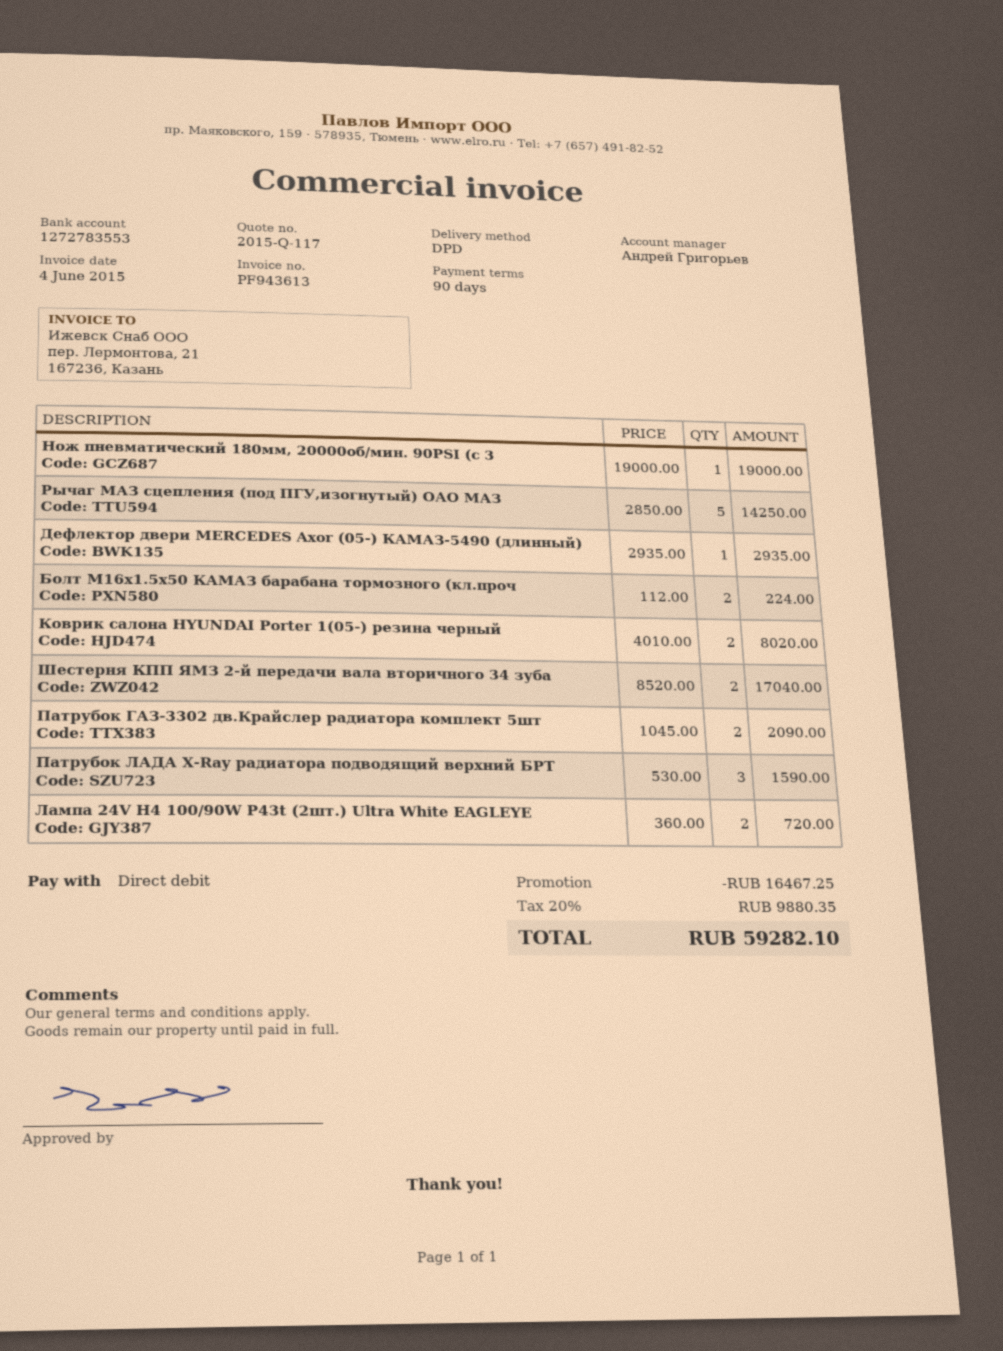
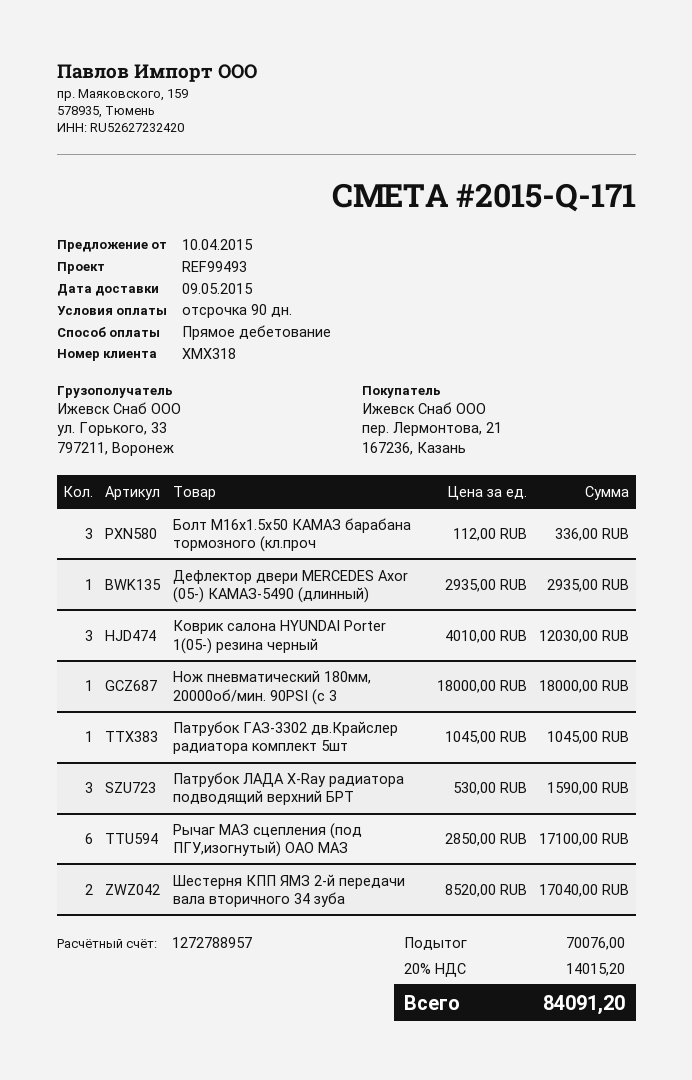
quote number: 2015-Q-117 -> 2015-Q-171
bank account: 1272783553 -> 1272788957
Нож пневматический 180мм, 20000об/мин. 90PSI (с 3: 1 x 19000.00 = 19000.00 -> 1 x 18000.00 = 18000.00
Рычаг МАЗ сцепления (под ПГУ,изогнутый) ОАО МАЗ: 5 x 2850.00 = 14250.00 -> 6 x 2850.00 = 17100.00
Болт М16х1.5х50 КАМАЗ барабана тормозного (кл.проч: 2 x 112.00 = 224.00 -> 3 x 112.00 = 336.00
Коврик салона HYUNDAI Porter 1(05-) резина черный: 2 x 4010.00 = 8020.00 -> 3 x 4010.00 = 12030.00
Патрубок ГАЗ-3302 дв.Крайслер радиатора комплект 5шт: 2 x 1045.00 = 2090.00 -> 1 x 1045.00 = 1045.00
Лампа 24V H4 100/90W P43t (2шт.) Ultra White EAGLEYE: 2 x 360.00 = 720.00 -> none
discount: 16467.25 -> none
tax: 20% = 9880.35 -> 20% = 14015.20
total: 59282.10 -> 84091.20

